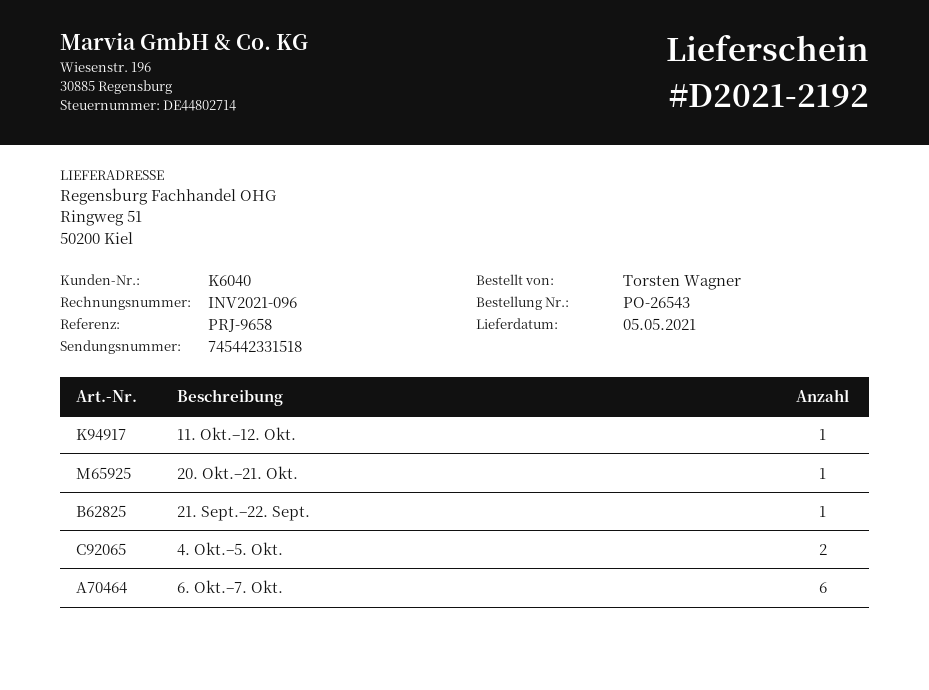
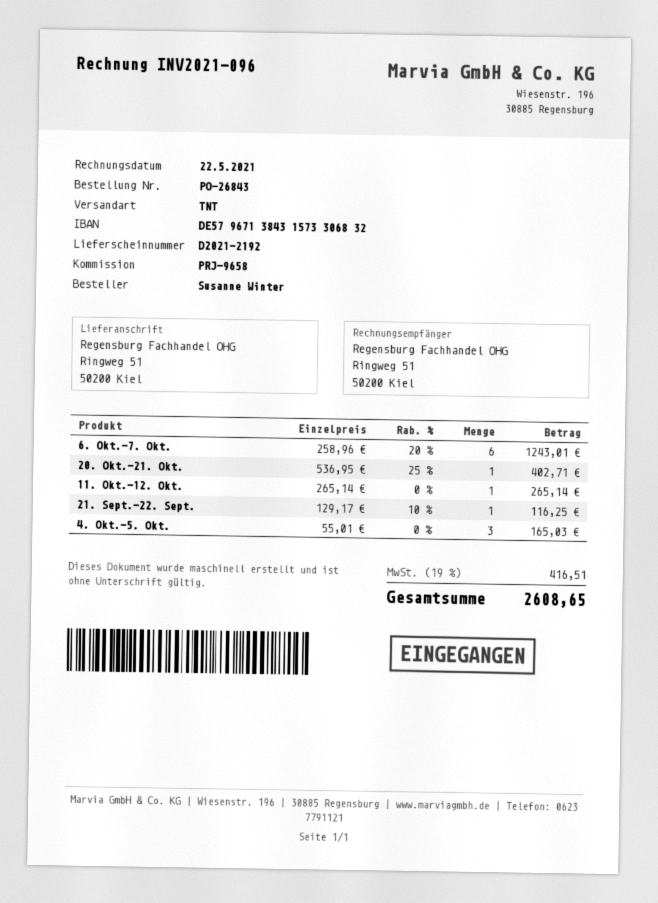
order number: PO-26543 -> PO-26843
ordered by: Torsten Wagner -> Susanne Winter
4. Okt.–5. Okt.: 2 -> 3

